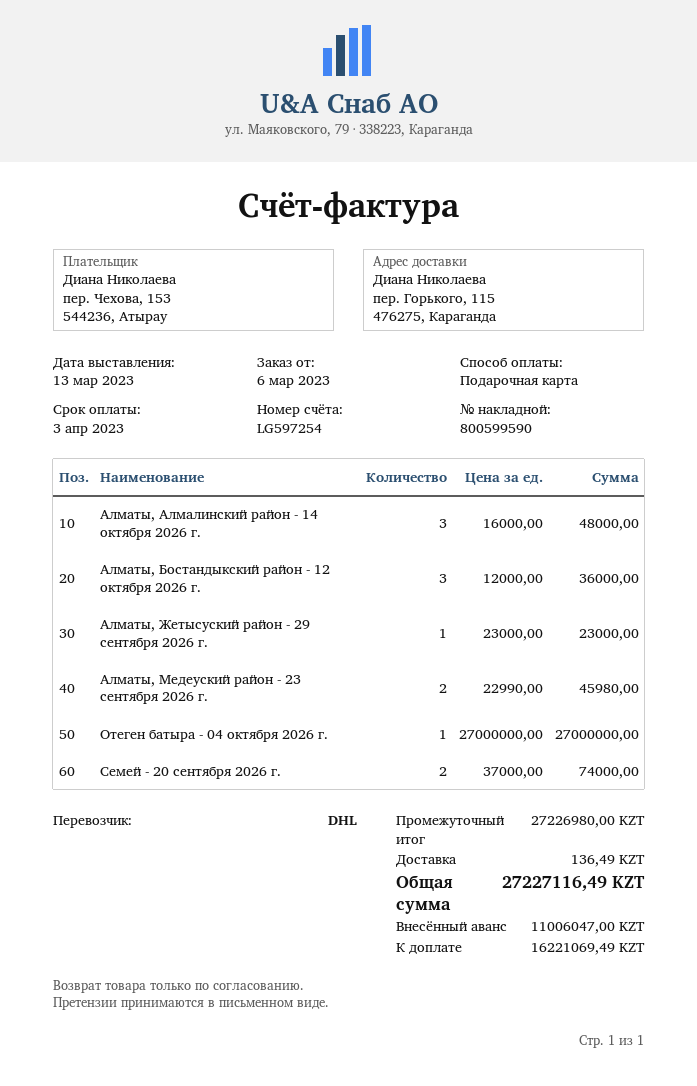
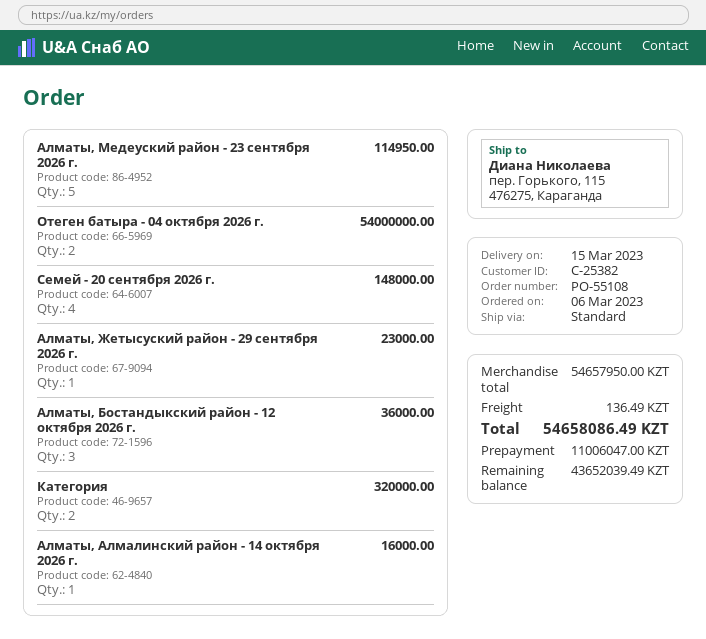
shipping method: DHL -> standard
Алматы, Алмалинский район - 14 октября 2026 г.: 3 for 48000.00 -> 1 for 16000.00
Алматы, Медеуский район - 23 сентября 2026 г.: 2 for 45980.00 -> 5 for 114950.00
Отеген батыра - 04 октября 2026 г.: 1 for 27000000.00 -> 2 for 54000000.00
Семей - 20 сентября 2026 г.: 2 for 74000.00 -> 4 for 148000.00
Категория: none -> 2 for 320000.00
subtotal: 27226980.00 -> 54657950.00
total: 27227116.49 -> 54658086.49
balance: 16221069.49 -> 43652039.49

